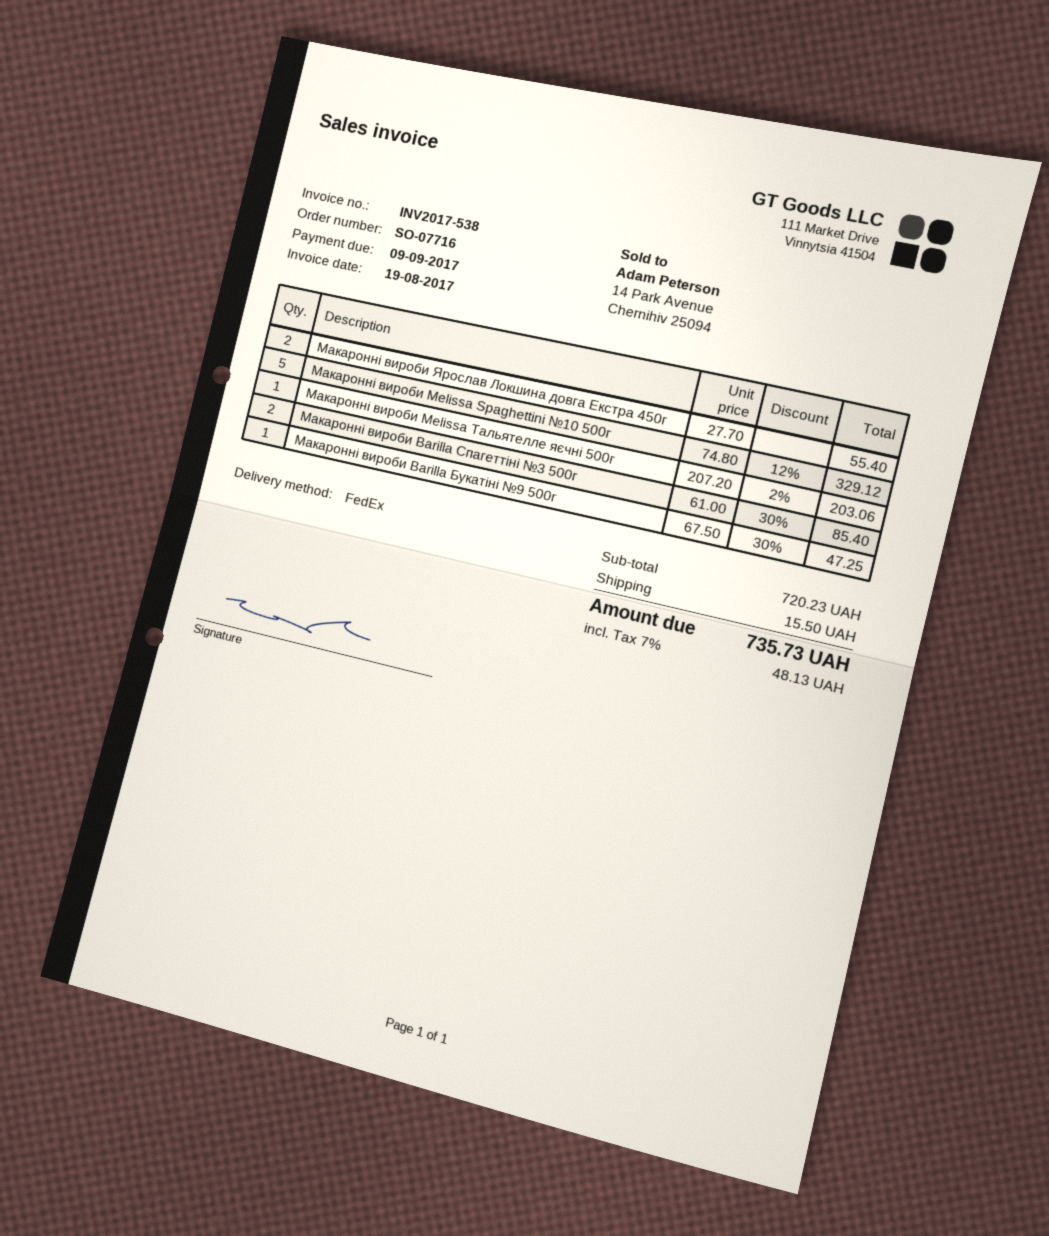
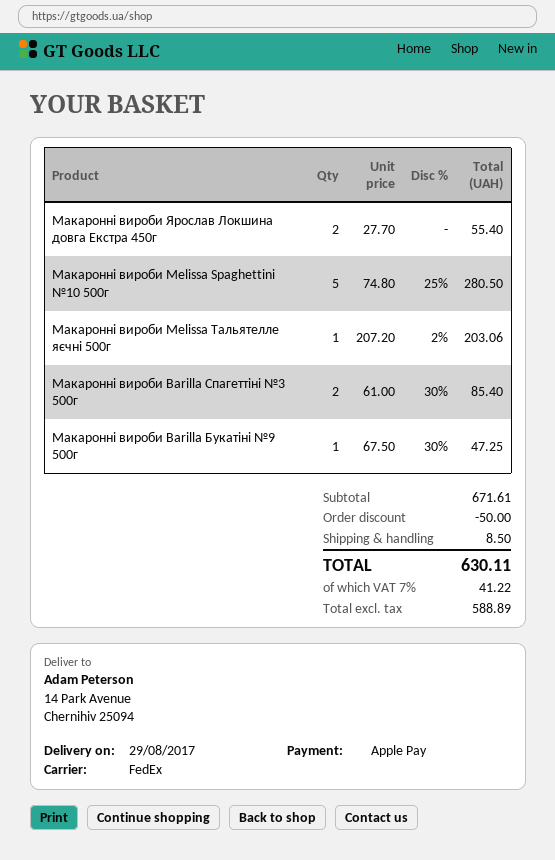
Макаронні вироби Melissa Spaghettini №10 500г: 5 x 74.80 - 12% = 329.12 -> 5 x 74.80 - 25% = 280.50
subtotal: 720.23 -> 671.61
discount: none -> 50.00
shipping: 15.50 -> 8.50
tax: 7% = 48.13 -> 7% = 41.22
total: 735.73 -> 630.11

